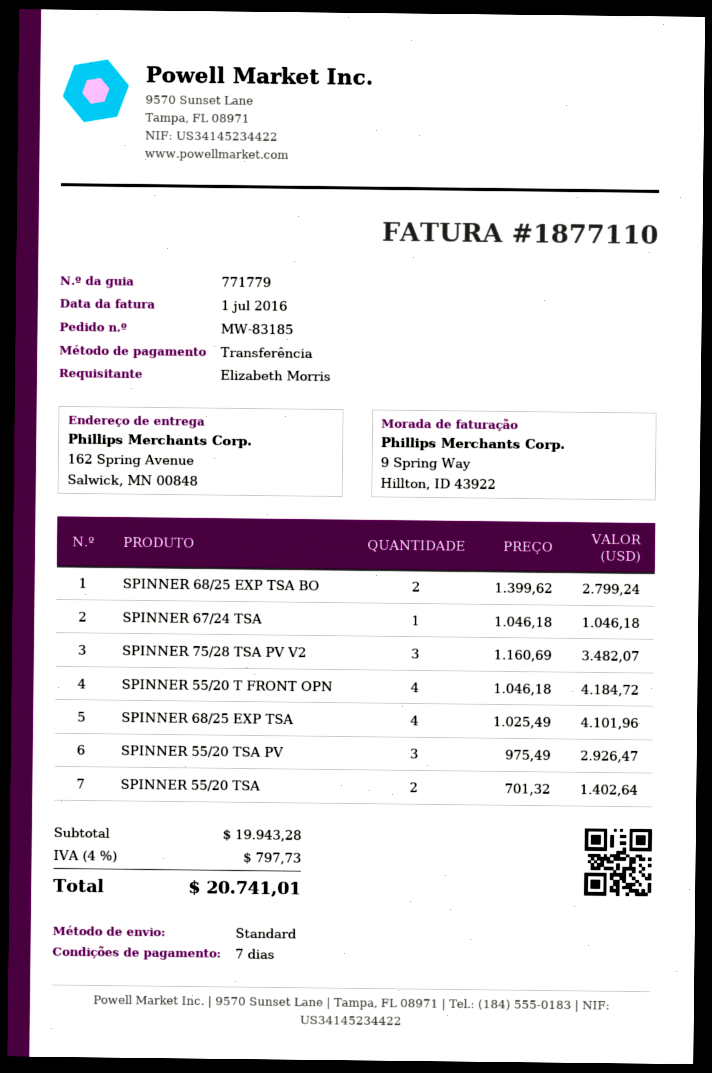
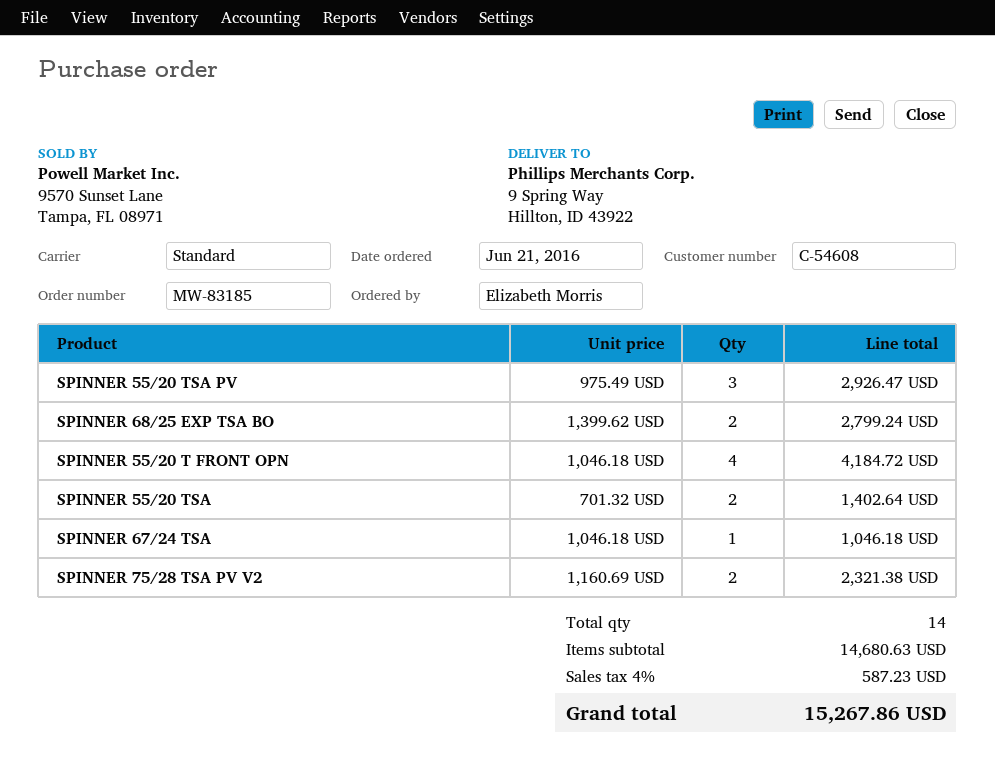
ship to: 162 Spring Avenue, Salwick, MN 00848 -> 9 Spring Way, Hillton, ID 43922
SPINNER 75/28 TSA PV V2: 3 x 1160.69 = 3482.07 -> 2 x 1160.69 = 2321.38
SPINNER 68/25 EXP TSA: 4 x 1025.49 = 4101.96 -> none
subtotal: 19943.28 -> 14680.63
tax: 4% = 797.73 -> 4% = 587.23
total: 20741.01 -> 15267.86

